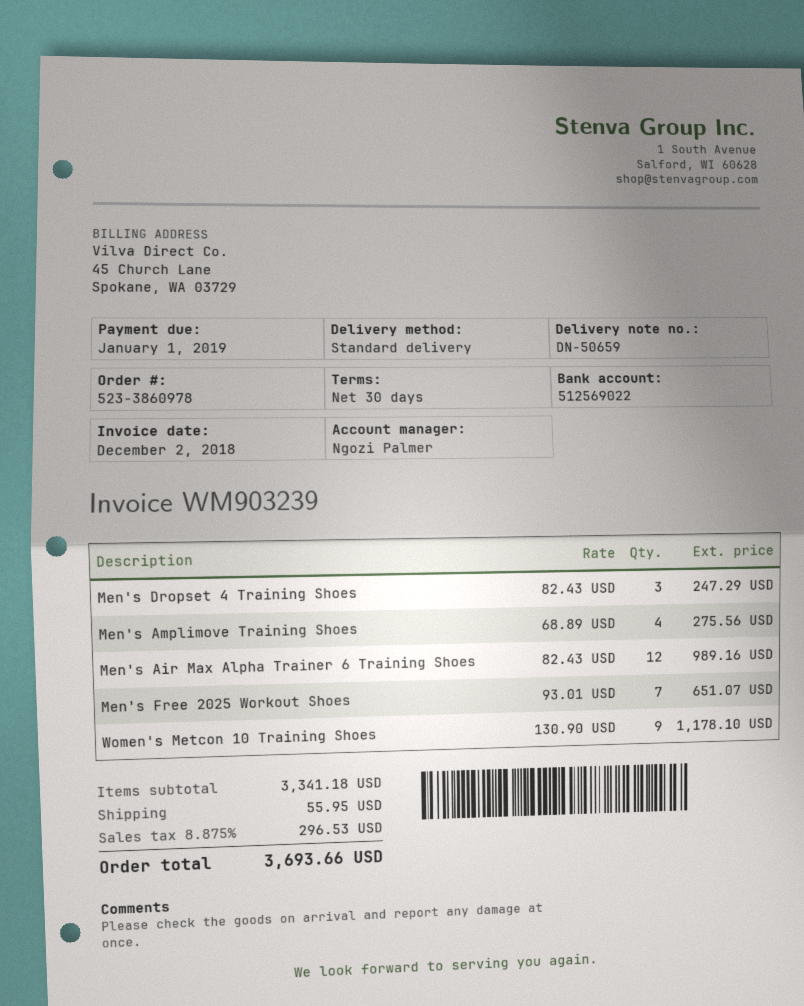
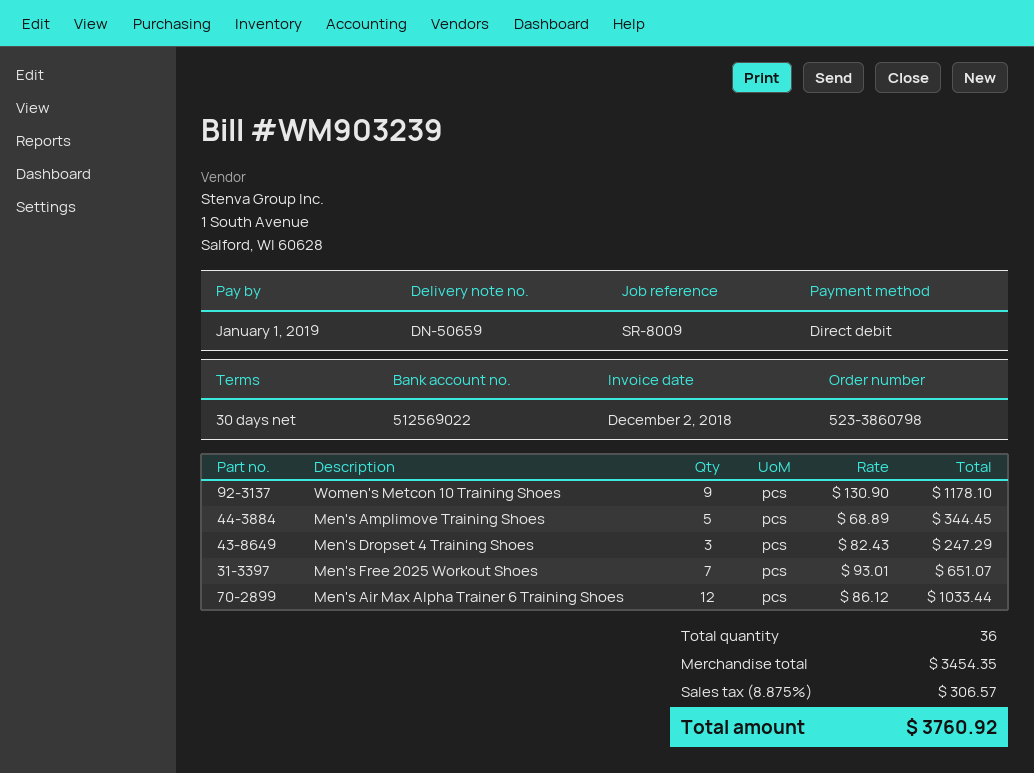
order number: 523-3860978 -> 523-3860798
Men's Amplimove Training Shoes: 4 x 68.89 = 275.56 -> 5 x 68.89 = 344.45
Men's Air Max Alpha Trainer 6 Training Shoes: 12 x 82.43 = 989.16 -> 12 x 86.12 = 1033.44
subtotal: 3341.18 -> 3454.35
shipping: 55.95 -> none
tax: 8.875% = 296.53 -> 8.875% = 306.57
total: 3693.66 -> 3760.92

